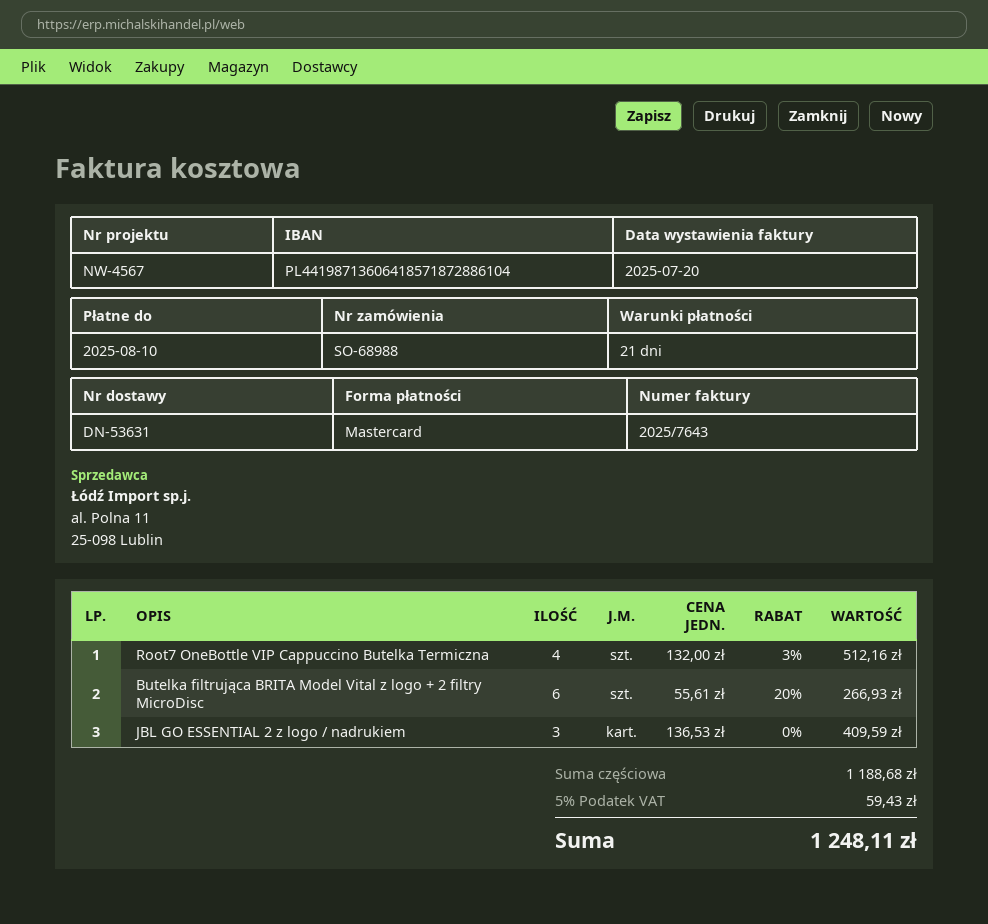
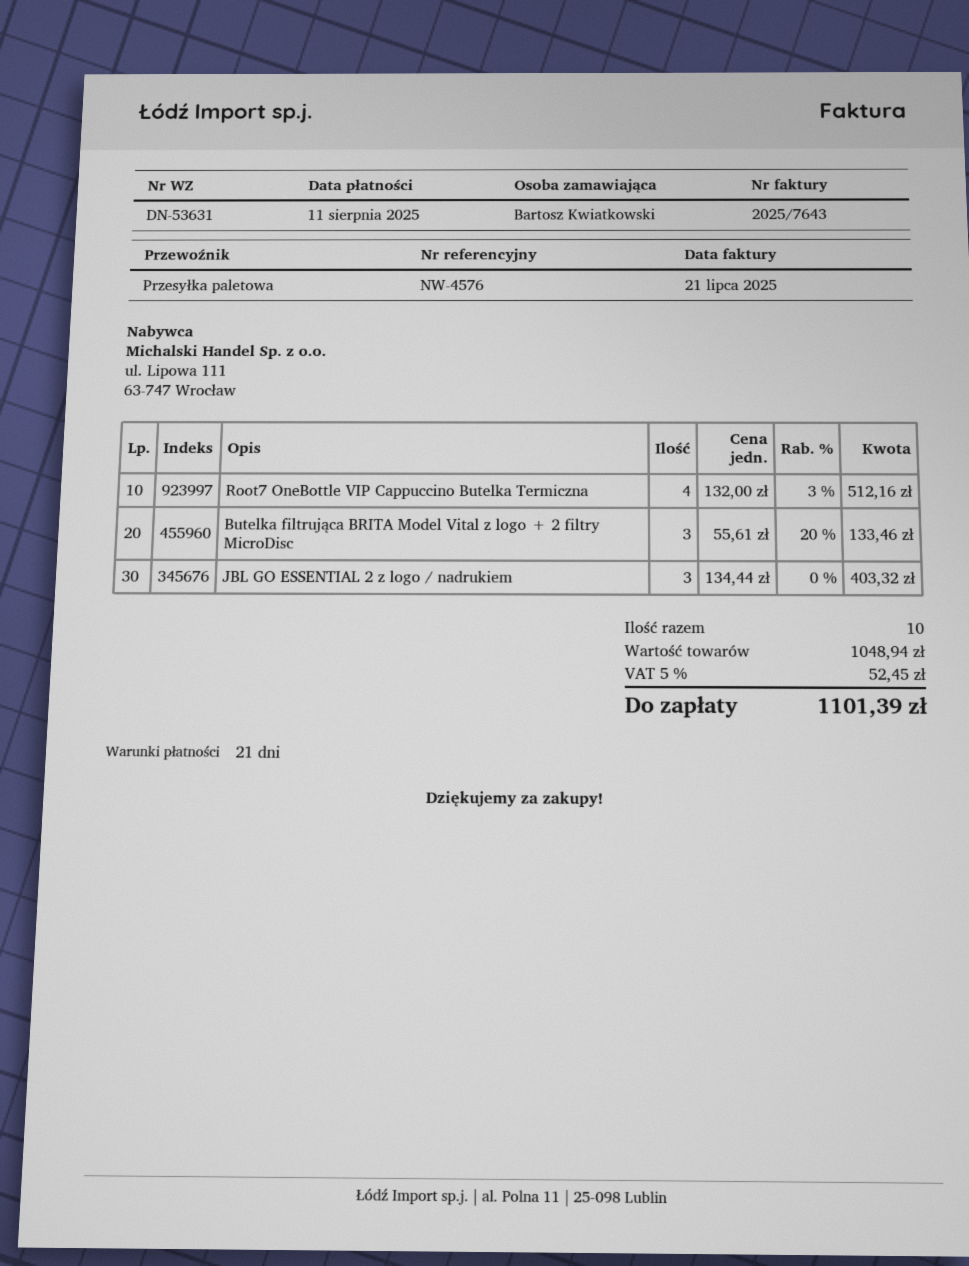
invoice date: 2025-07-20 -> 2025-07-21
due date: 2025-08-10 -> 2025-08-11
reference: NW-4567 -> NW-4576
Butelka filtrująca BRITA Model Vital z logo + 2 filtry MicroDisc: 6 x 55.61 - 20% = 266.93 -> 3 x 55.61 - 20% = 133.46
JBL GO ESSENTIAL 2 z logo / nadrukiem: 3 x 136.53 = 409.59 -> 3 x 134.44 = 403.32
subtotal: 1188.68 -> 1048.94
tax: 5% = 59.43 -> 5% = 52.45
total: 1248.11 -> 1101.39

